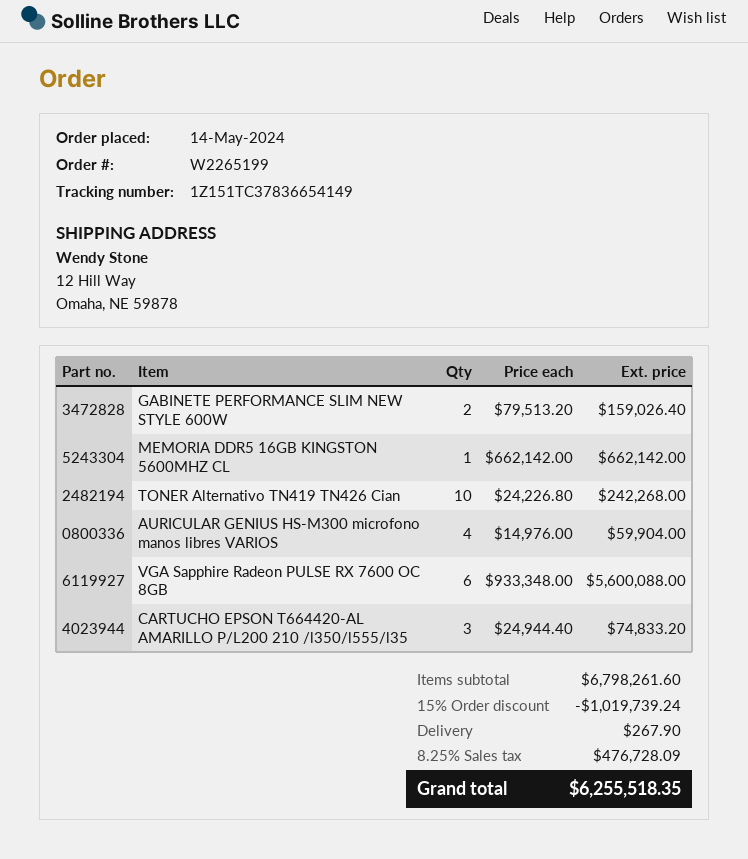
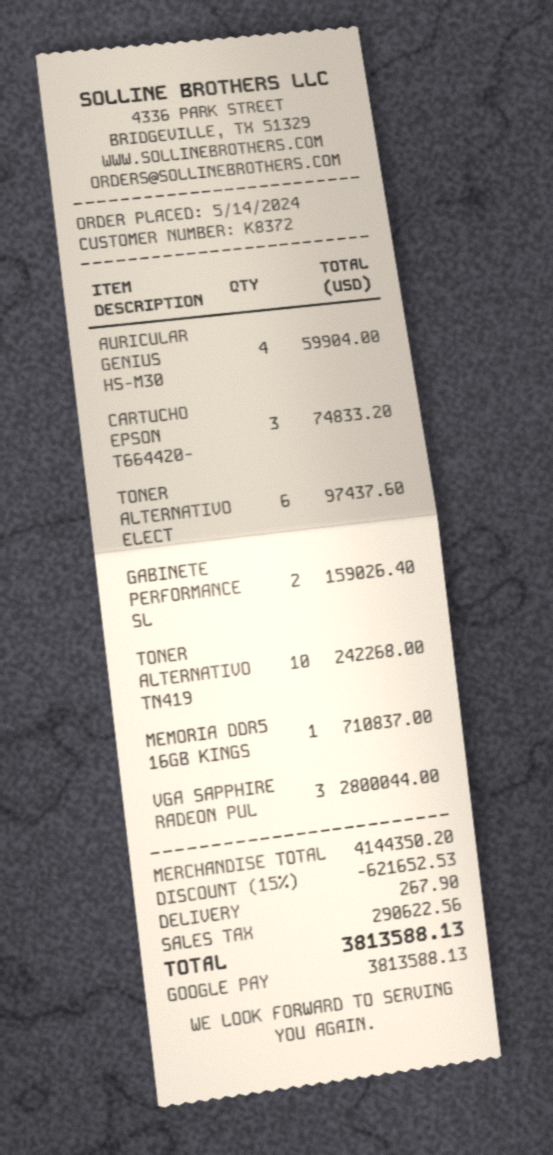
MEMORIA DDR5 16GB KINGSTON 5600MHZ CL: 1 for 662142.00 -> 1 for 710837.00
VGA Sapphire Radeon PULSE RX 7600 OC 8GB: 6 for 5600088.00 -> 3 for 2800044.00
TONER ALTERNATIVO ELECT: none -> 6 for 97437.60
subtotal: 6798261.60 -> 4144350.20
discount: 15% = 1019739.24 -> 15% = 621652.53
tax: 476728.09 -> 290622.56
total: 6255518.35 -> 3813588.13

